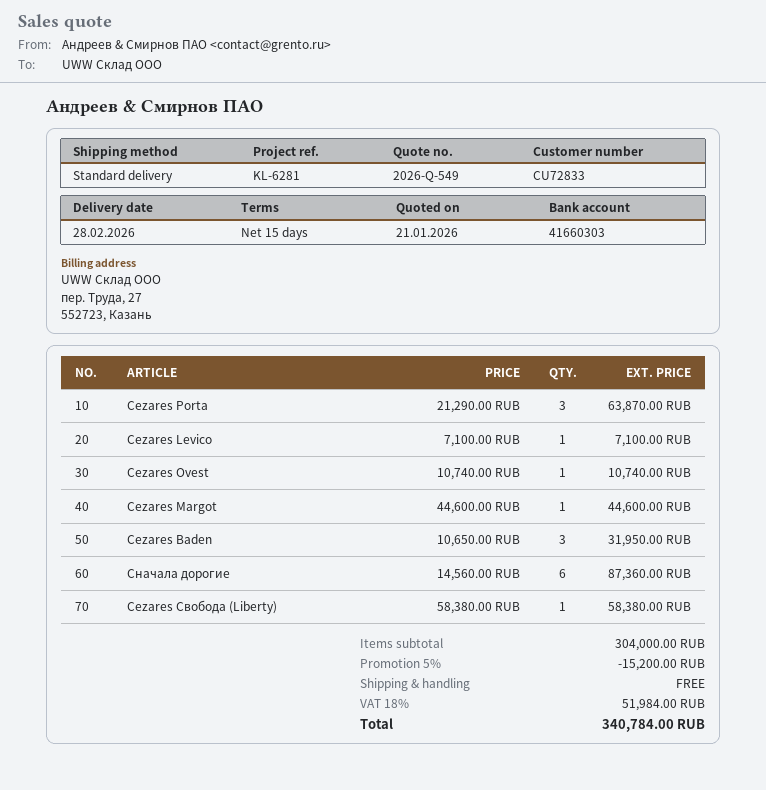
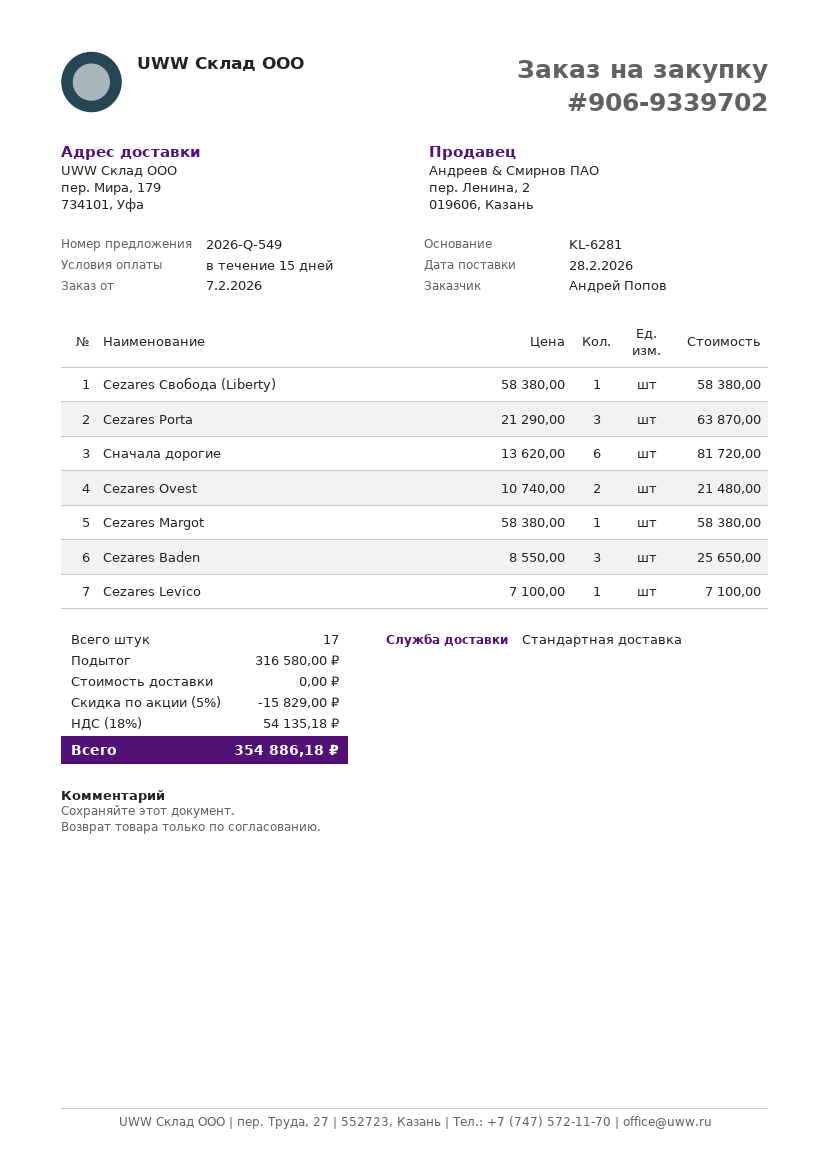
Cezares Ovest: 1 x 10740.00 = 10740.00 -> 2 x 10740.00 = 21480.00
Cezares Margot: 1 x 44600.00 = 44600.00 -> 1 x 58380.00 = 58380.00
Cezares Baden: 3 x 10650.00 = 31950.00 -> 3 x 8550.00 = 25650.00
Сначала дорогие: 6 x 14560.00 = 87360.00 -> 6 x 13620.00 = 81720.00
subtotal: 304000.00 -> 316580.00
discount: 5% = 15200.00 -> 5% = 15829.00
tax: 18% = 51984.00 -> 18% = 54135.18
total: 340784.00 -> 354886.18

